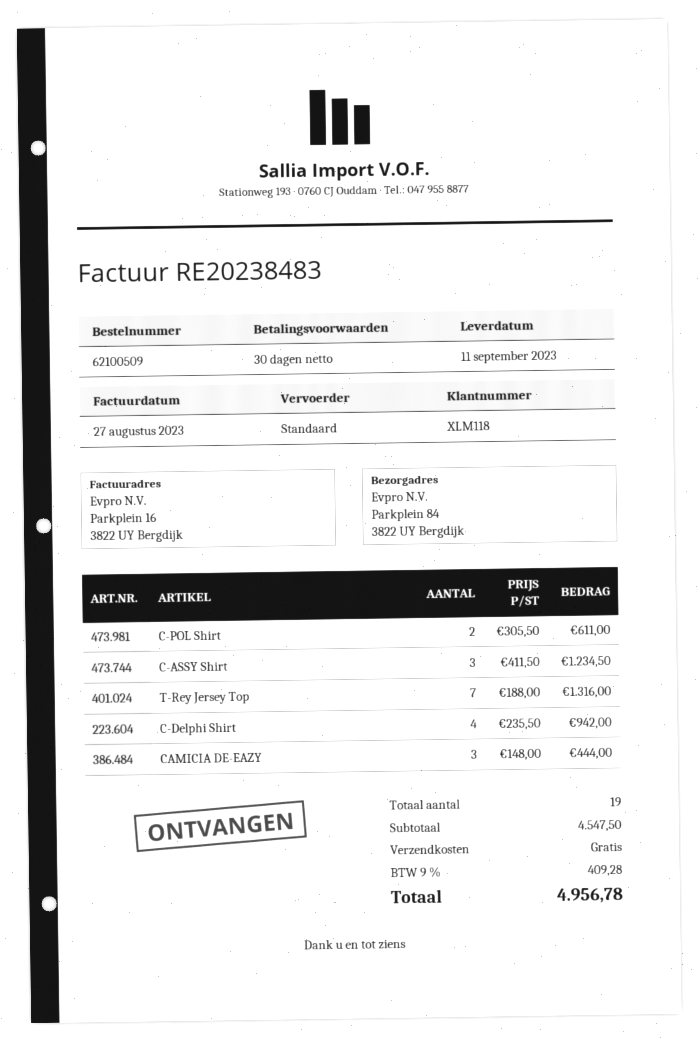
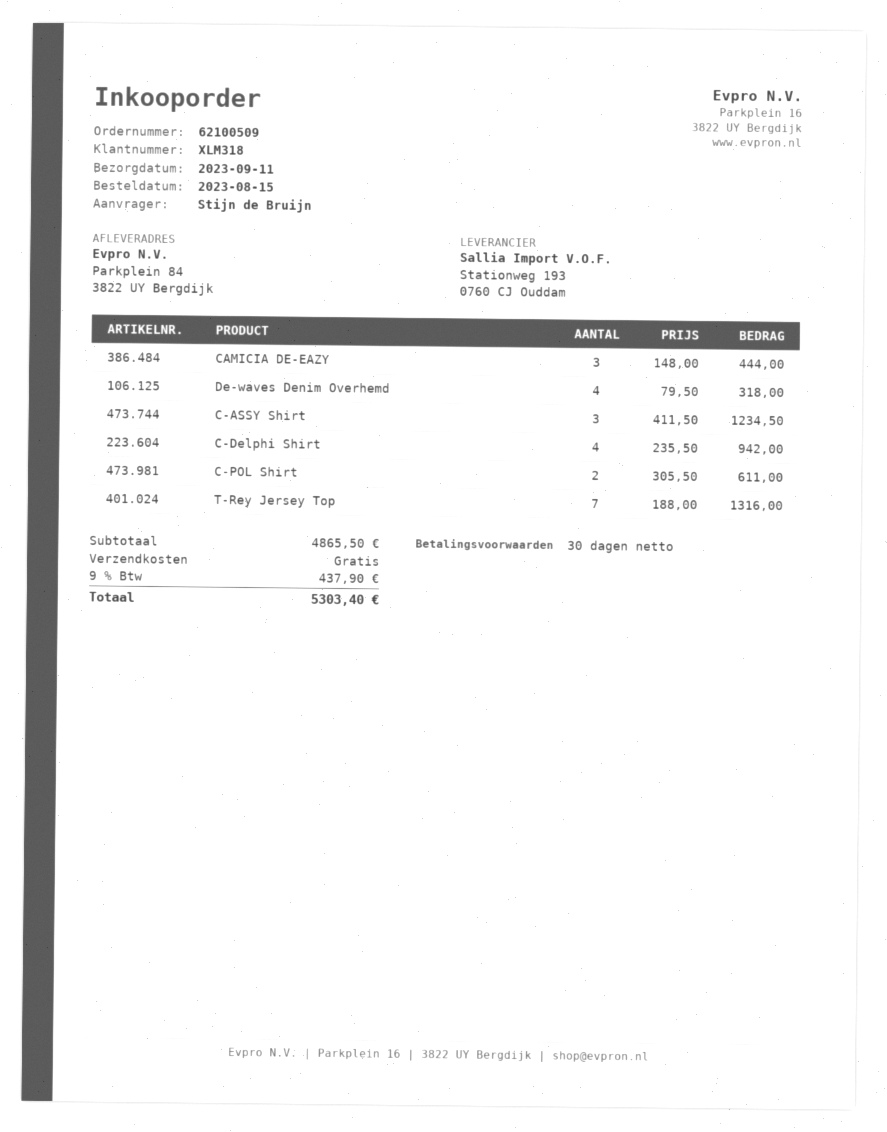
customer number: XLM118 -> XLM318
De-waves Denim Overhemd: none -> 4 x 79.50 = 318.00
subtotal: 4547.50 -> 4865.50
tax: 9% = 409.28 -> 9% = 437.90
total: 4956.78 -> 5303.40

